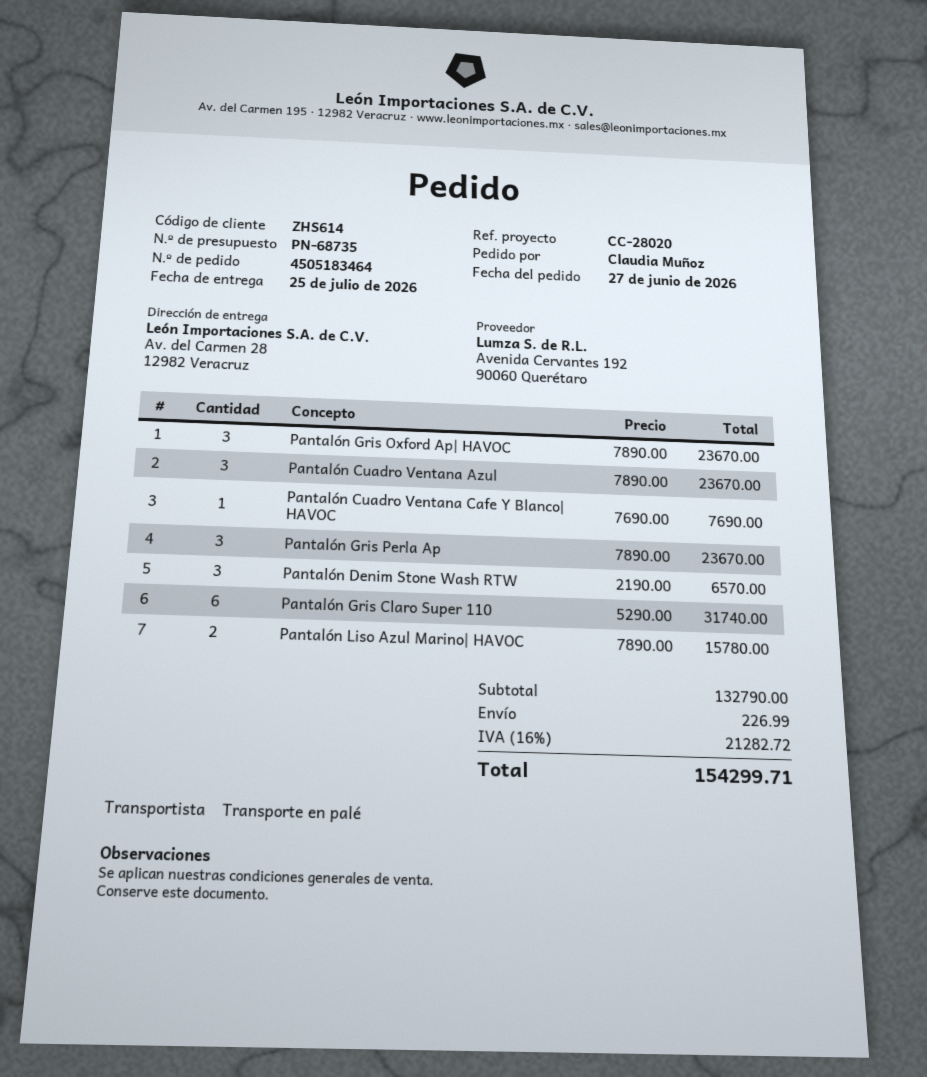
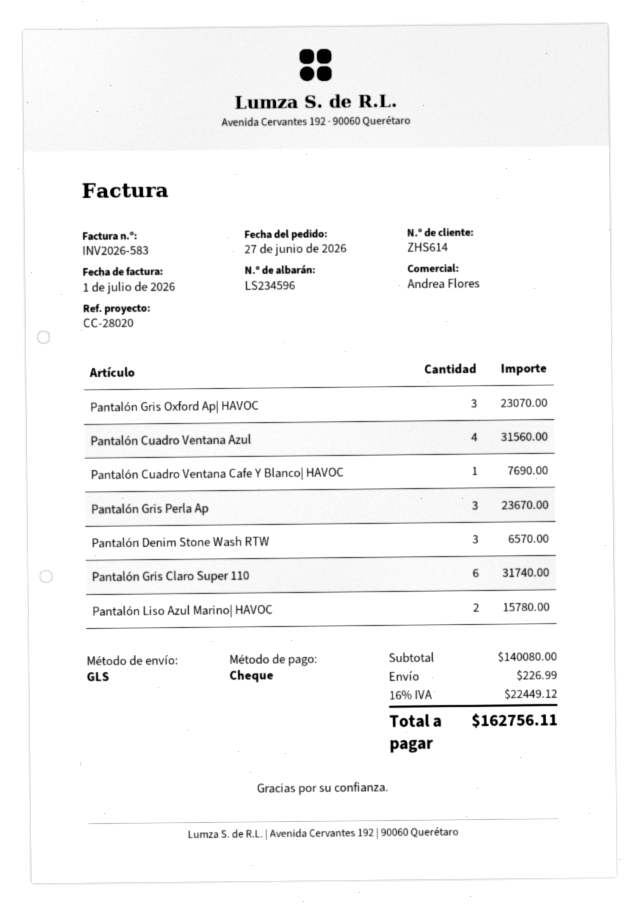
shipping method: pallet freight -> GLS
Pantalón Gris Oxford Ap| HAVOC: 3 for 23670.00 -> 3 for 23070.00
Pantalón Cuadro Ventana Azul: 3 for 23670.00 -> 4 for 31560.00
subtotal: 132790.00 -> 140080.00
tax: 16% = 21282.72 -> 16% = 22449.12
total: 154299.71 -> 162756.11

